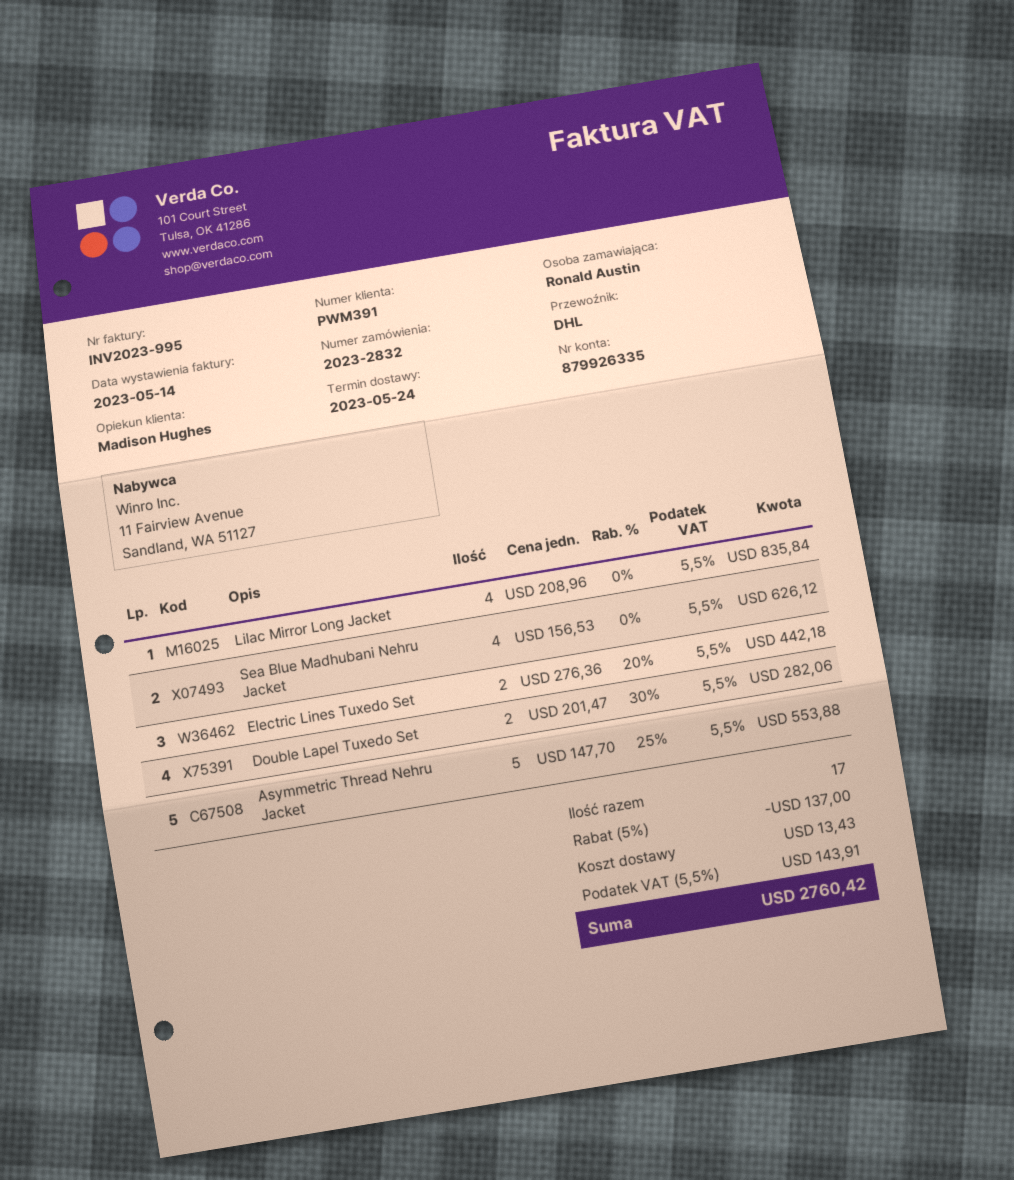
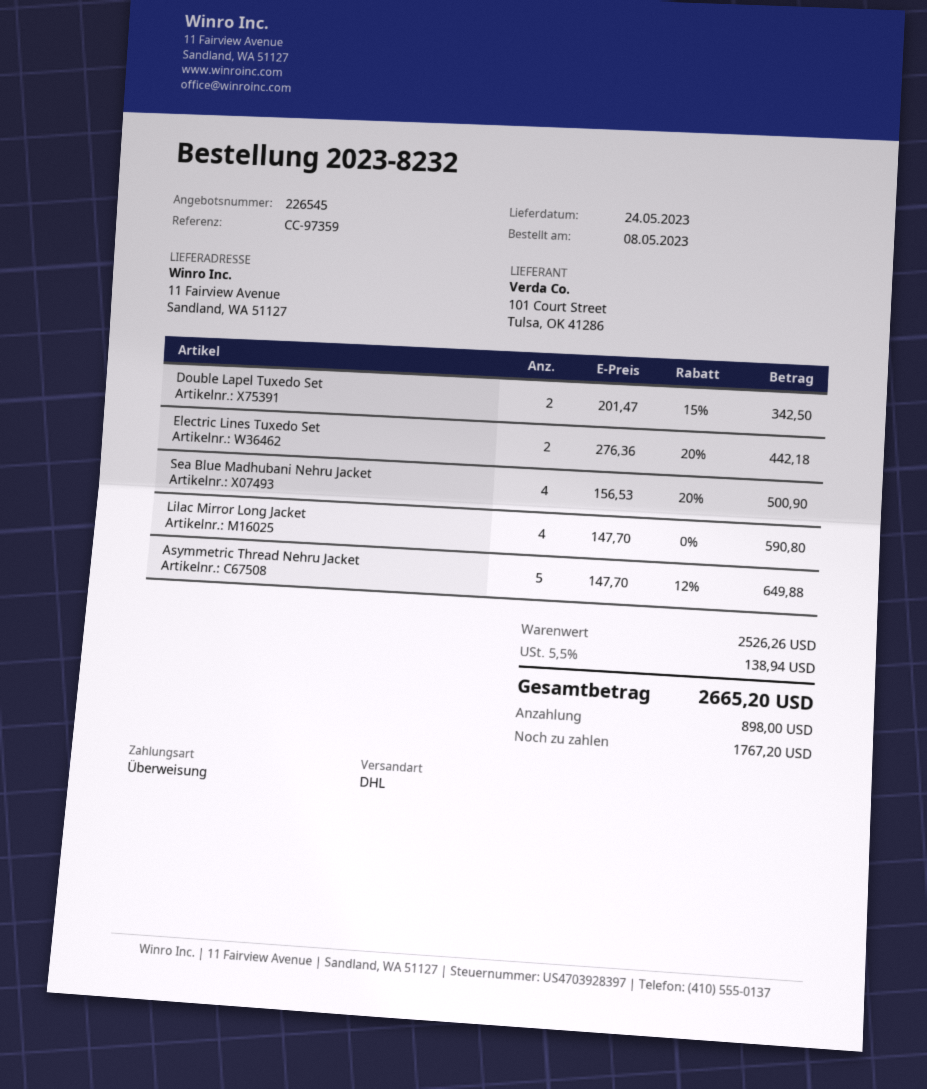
order number: 2023-2832 -> 2023-8232
Lilac Mirror Long Jacket: 4 x 208.96 = 835.84 -> 4 x 147.70 = 590.80
Sea Blue Madhubani Nehru Jacket: 4 x 156.53 = 626.12 -> 4 x 156.53 - 20% = 500.90
Double Lapel Tuxedo Set: 2 x 201.47 - 30% = 282.06 -> 2 x 201.47 - 15% = 342.50
Asymmetric Thread Nehru Jacket: 5 x 147.70 - 25% = 553.88 -> 5 x 147.70 - 12% = 649.88
discount: 5% = 137.00 -> none
shipping: 13.43 -> none
tax: 5.5% = 143.91 -> 5.5% = 138.94
total: 2760.42 -> 2665.20

